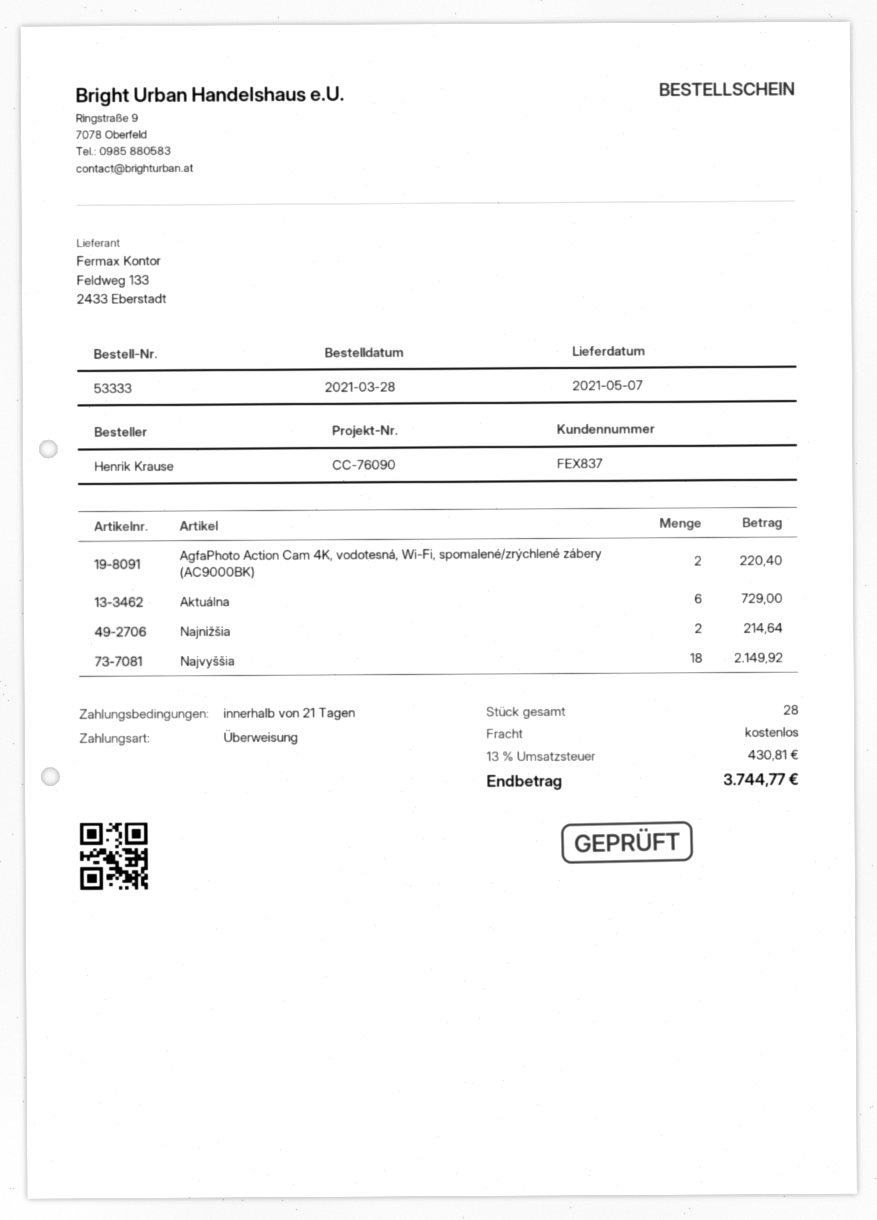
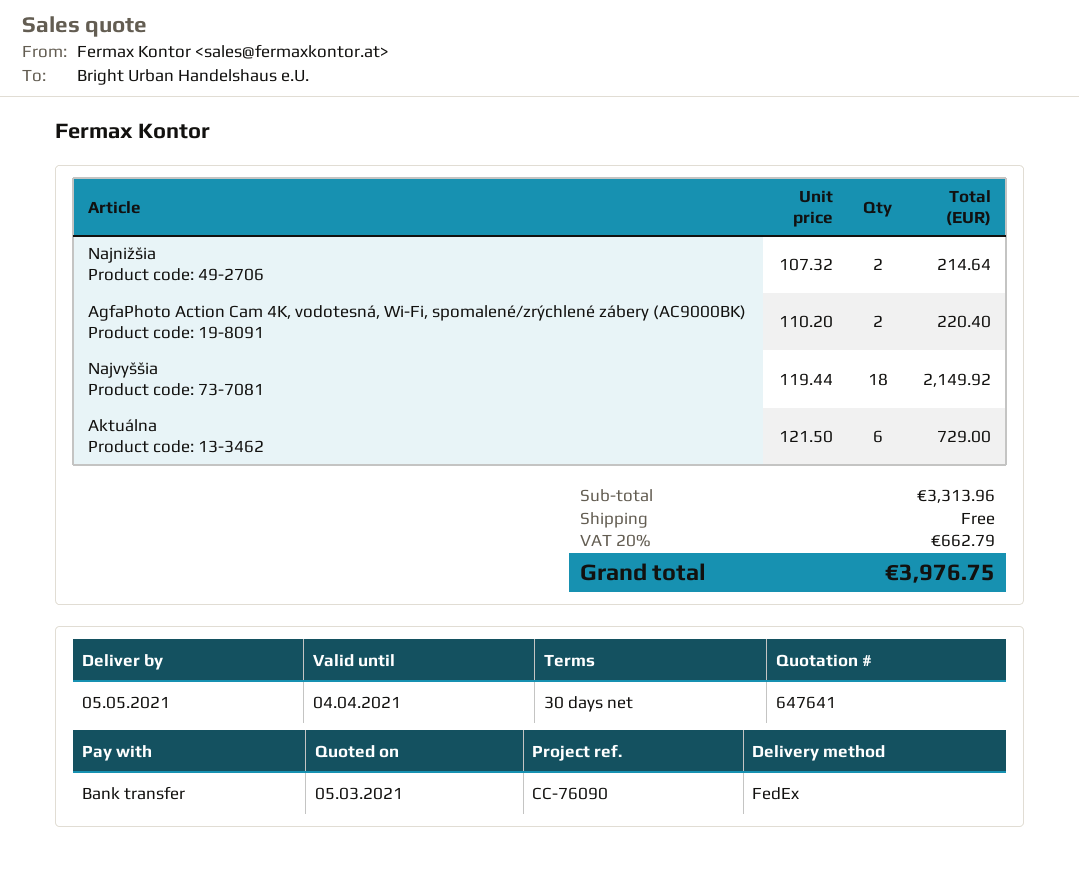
delivery date: 2021-05-07 -> 2021-05-05
payment terms: 21 days -> 30 days
tax: 13% = 430.81 -> 20% = 662.79
total: 3744.77 -> 3976.75

